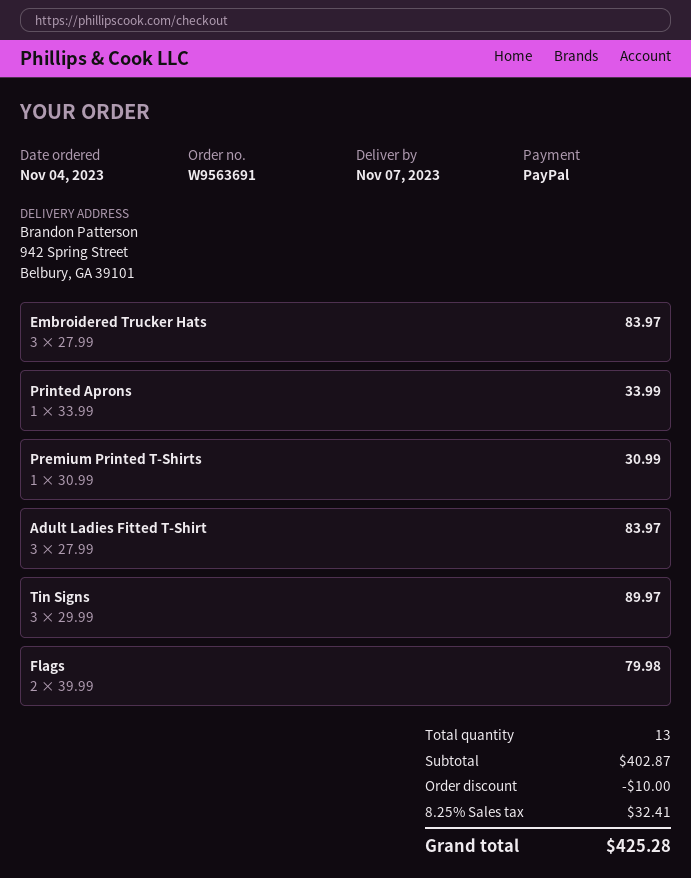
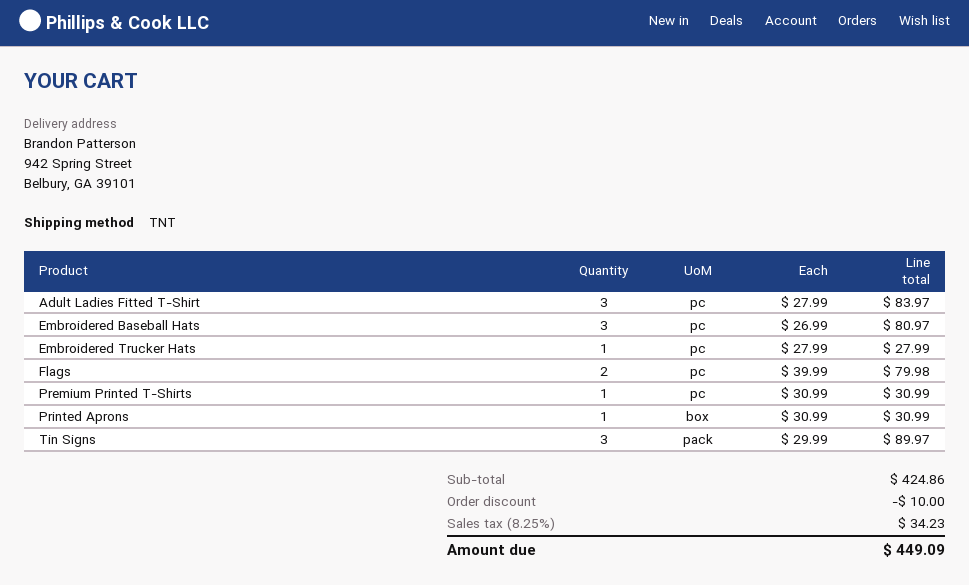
Embroidered Trucker Hats: 3 x 27.99 = 83.97 -> 1 x 27.99 = 27.99
Printed Aprons: 1 x 33.99 = 33.99 -> 1 x 30.99 = 30.99
Embroidered Baseball Hats: none -> 3 x 26.99 = 80.97
subtotal: 402.87 -> 424.86
tax: 8.25% = 32.41 -> 8.25% = 34.23
total: 425.28 -> 449.09

